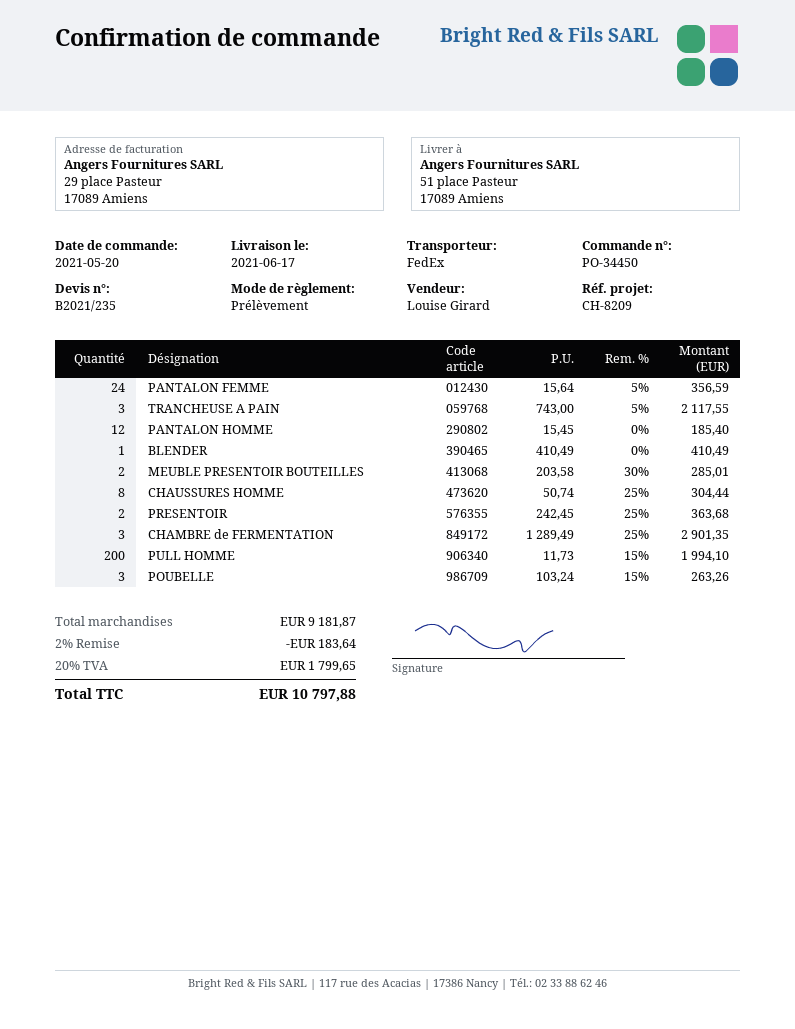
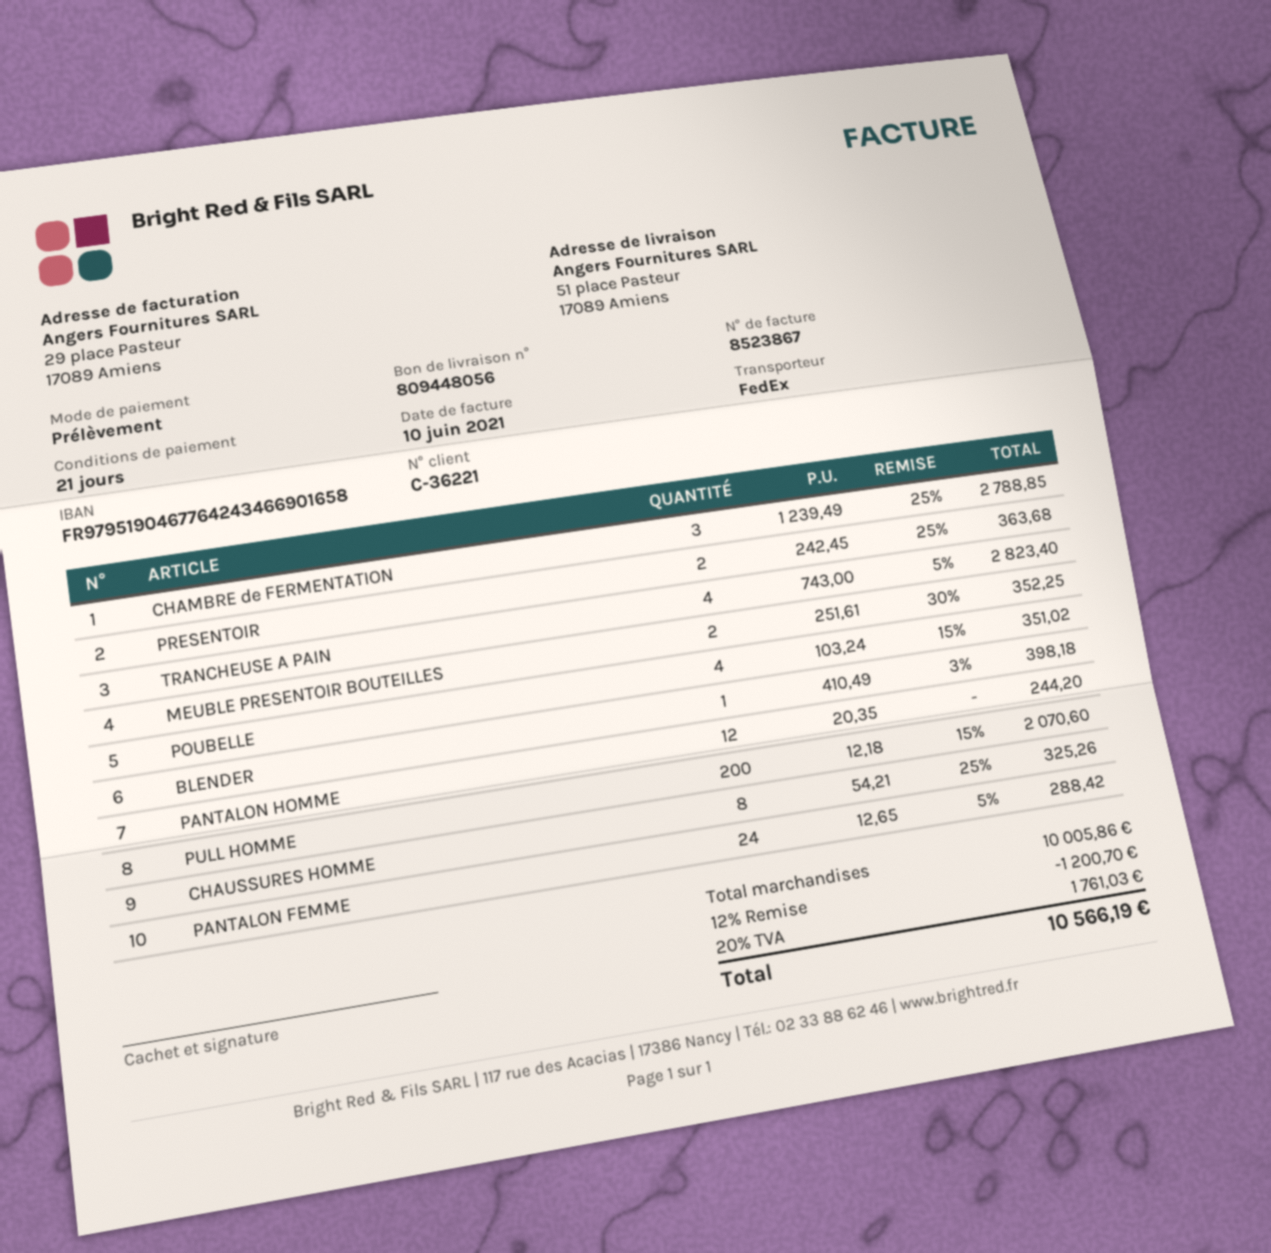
PANTALON FEMME: 24 x 15.64 - 5% = 356.59 -> 24 x 12.65 - 5% = 288.42
TRANCHEUSE A PAIN: 3 x 743.00 - 5% = 2117.55 -> 4 x 743.00 - 5% = 2823.40
PANTALON HOMME: 12 x 15.45 = 185.40 -> 12 x 20.35 = 244.20
BLENDER: 1 x 410.49 = 410.49 -> 1 x 410.49 - 3% = 398.18
MEUBLE PRESENTOIR BOUTEILLES: 2 x 203.58 - 30% = 285.01 -> 2 x 251.61 - 30% = 352.25
CHAUSSURES HOMME: 8 x 50.74 - 25% = 304.44 -> 8 x 54.21 - 25% = 325.26
CHAMBRE de FERMENTATION: 3 x 1289.49 - 25% = 2901.35 -> 3 x 1239.49 - 25% = 2788.85
PULL HOMME: 200 x 11.73 - 15% = 1994.10 -> 200 x 12.18 - 15% = 2070.60
POUBELLE: 3 x 103.24 - 15% = 263.26 -> 4 x 103.24 - 15% = 351.02
subtotal: 9181.87 -> 10005.86
discount: 2% = 183.64 -> 12% = 1200.70
tax: 20% = 1799.65 -> 20% = 1761.03
total: 10797.88 -> 10566.19

